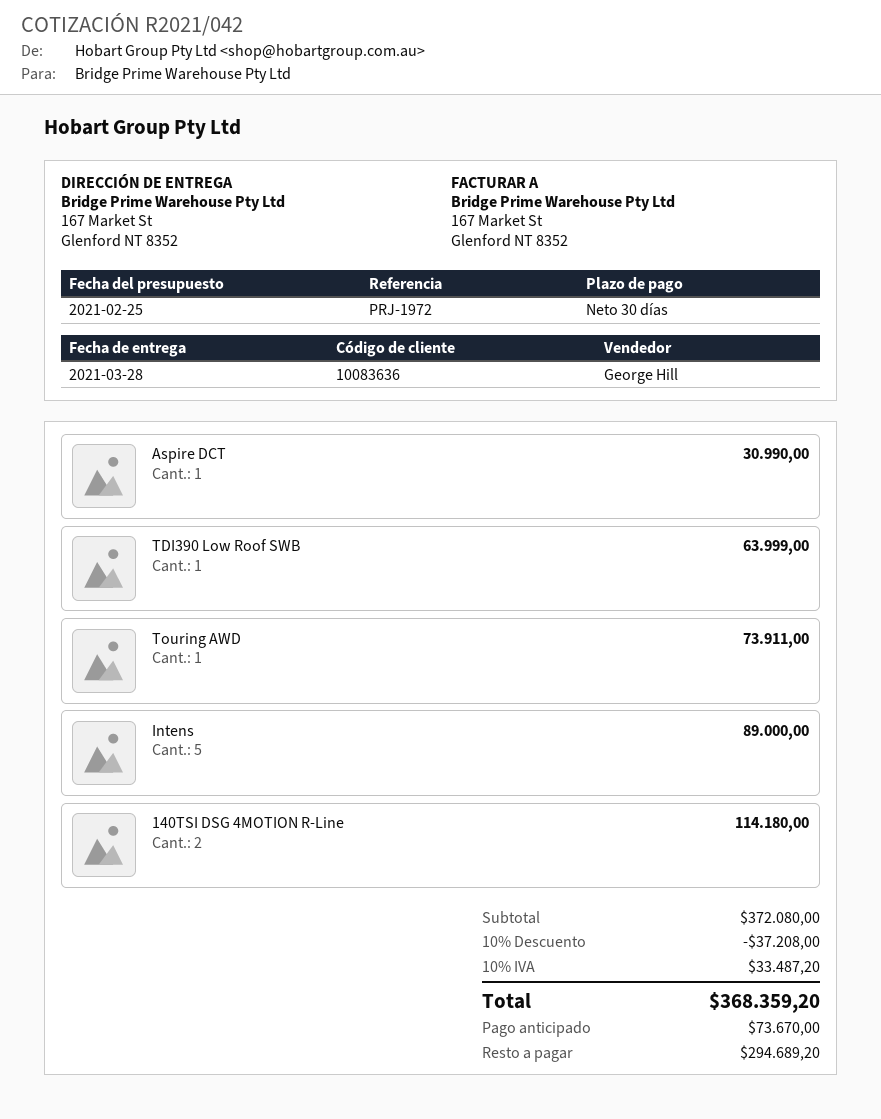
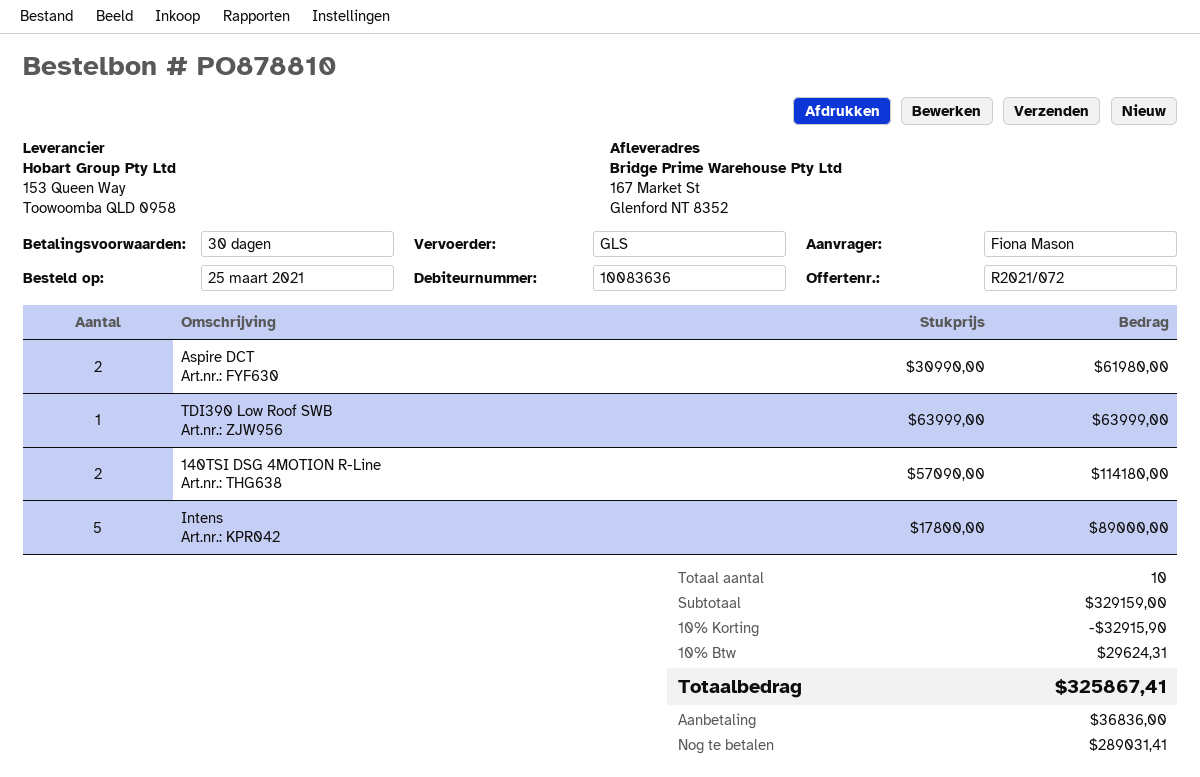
quote number: R2021/042 -> R2021/072
Aspire DCT: 1 for 30990.00 -> 2 for 61980.00
Touring AWD: 1 for 73911.00 -> none
subtotal: 372080.00 -> 329159.00
discount: 10% = 37208.00 -> 10% = 32915.90
tax: 10% = 33487.20 -> 10% = 29624.31
total: 368359.20 -> 325867.41
deposit: 73670.00 -> 36836.00
balance: 294689.20 -> 289031.41

